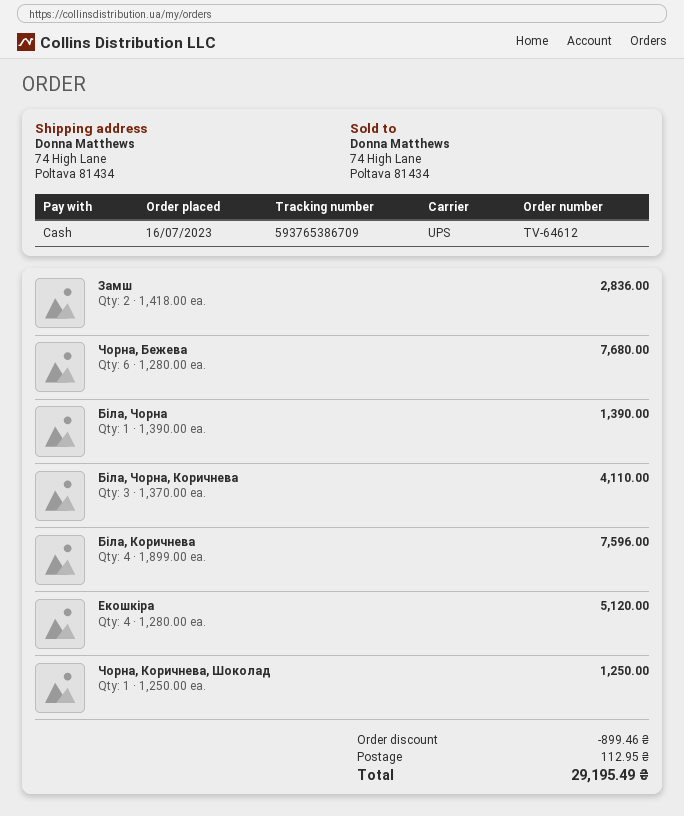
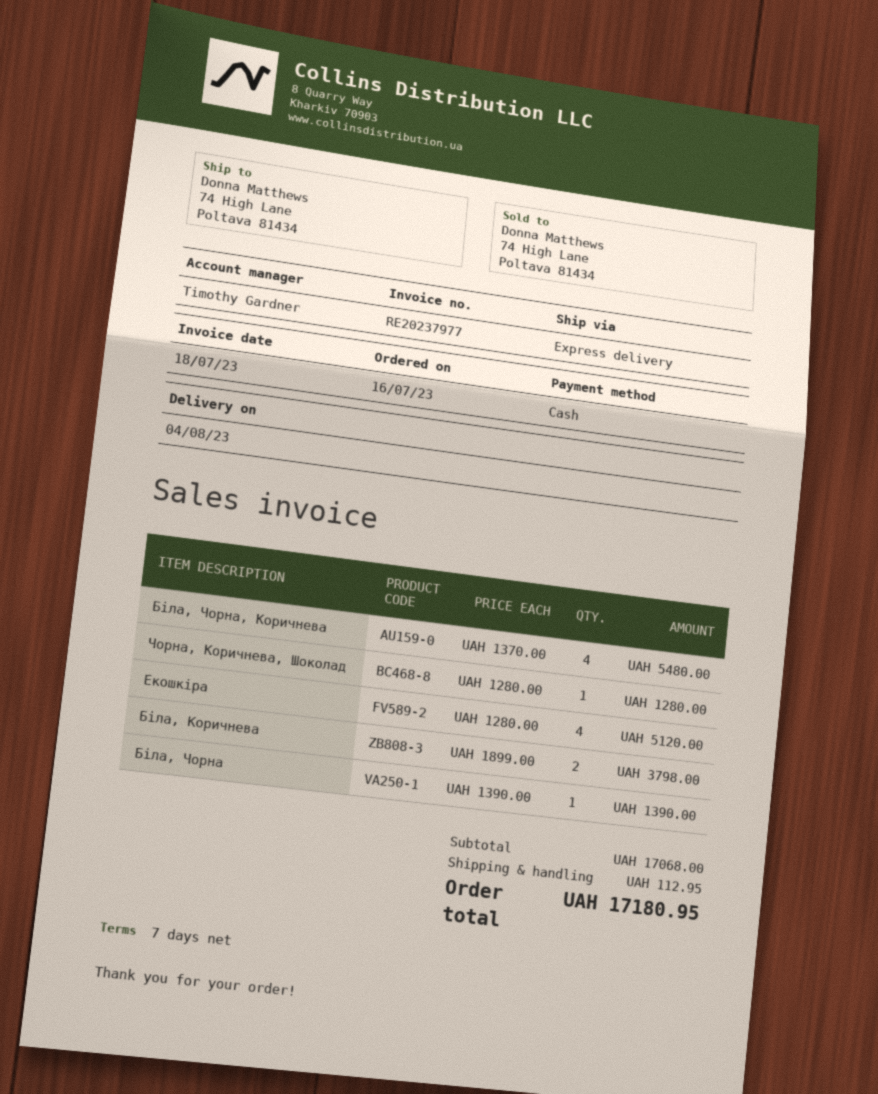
shipping method: UPS -> express
Замш: 2 x 1418.00 = 2836.00 -> none
Чорна, Бежева: 6 x 1280.00 = 7680.00 -> none
Біла, Чорна, Коричнева: 3 x 1370.00 = 4110.00 -> 4 x 1370.00 = 5480.00
Біла, Коричнева: 4 x 1899.00 = 7596.00 -> 2 x 1899.00 = 3798.00
Чорна, Коричнева, Шоколад: 1 x 1250.00 = 1250.00 -> 1 x 1280.00 = 1280.00
discount: 899.46 -> none
total: 29195.49 -> 17180.95

